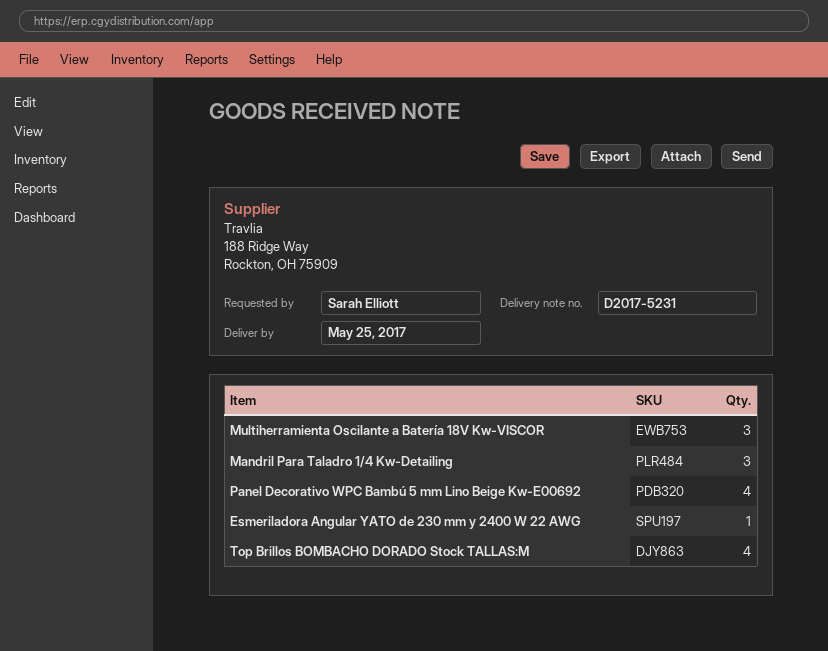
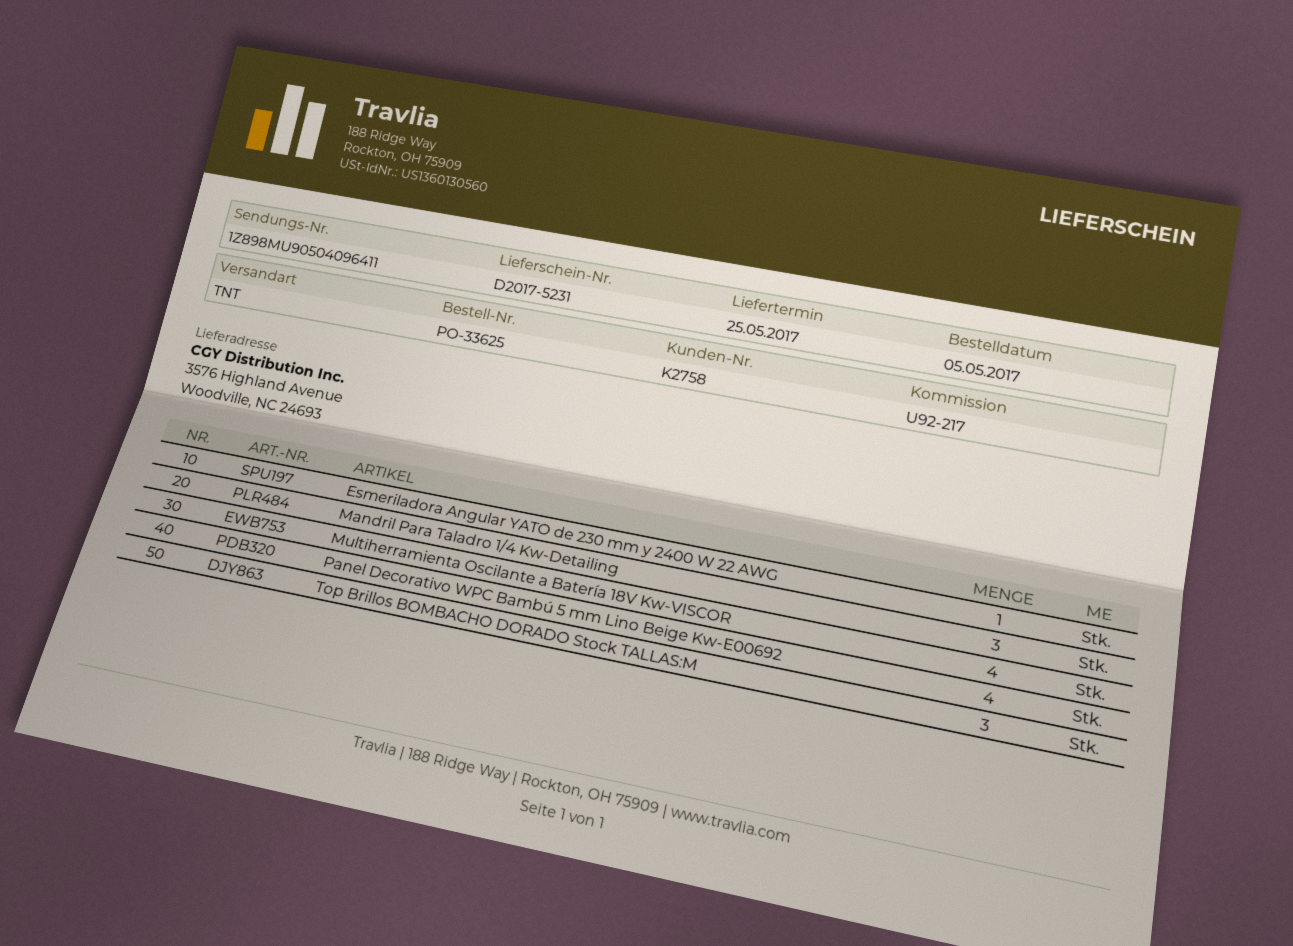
Multiherramienta Oscilante a Batería 18V Kw-VISCOR: 3 -> 4
Top Brillos BOMBACHO DORADO Stock TALLAS:M: 4 -> 3

